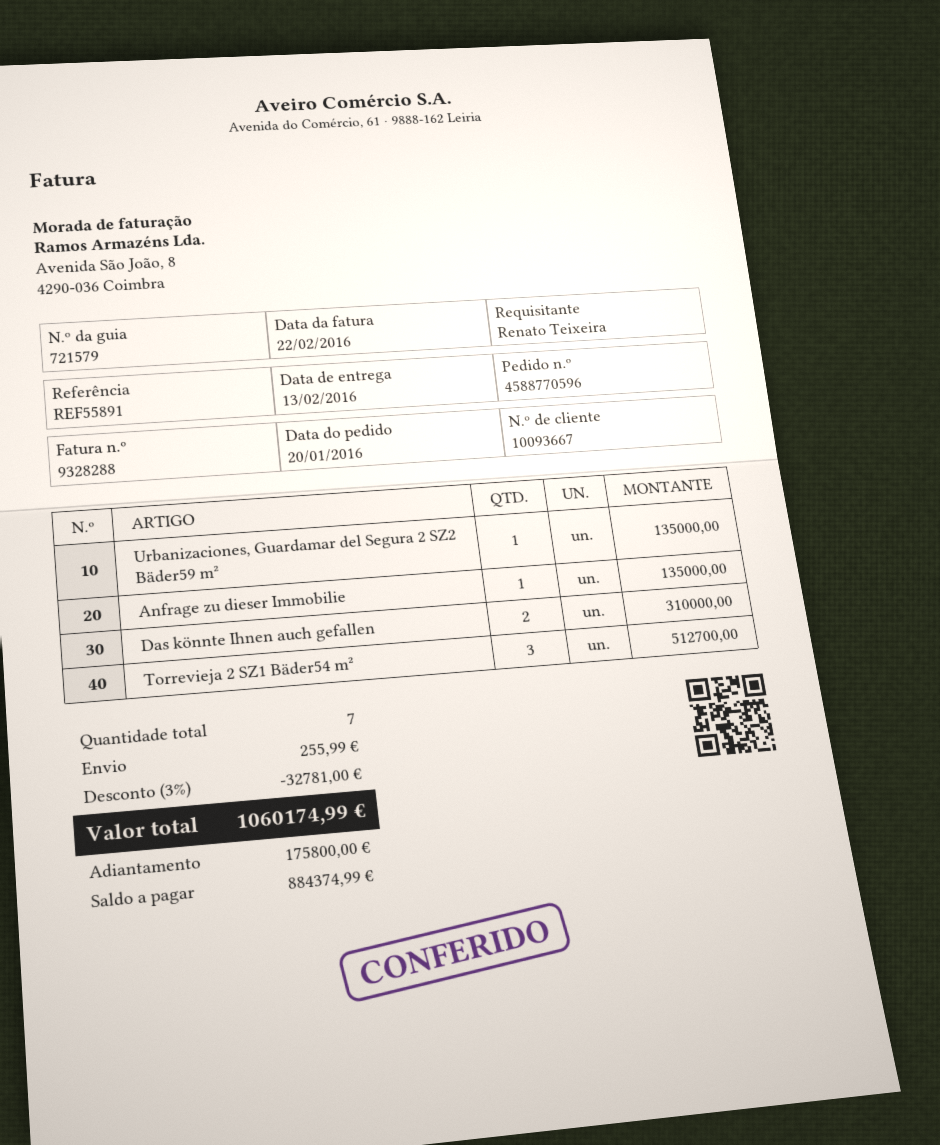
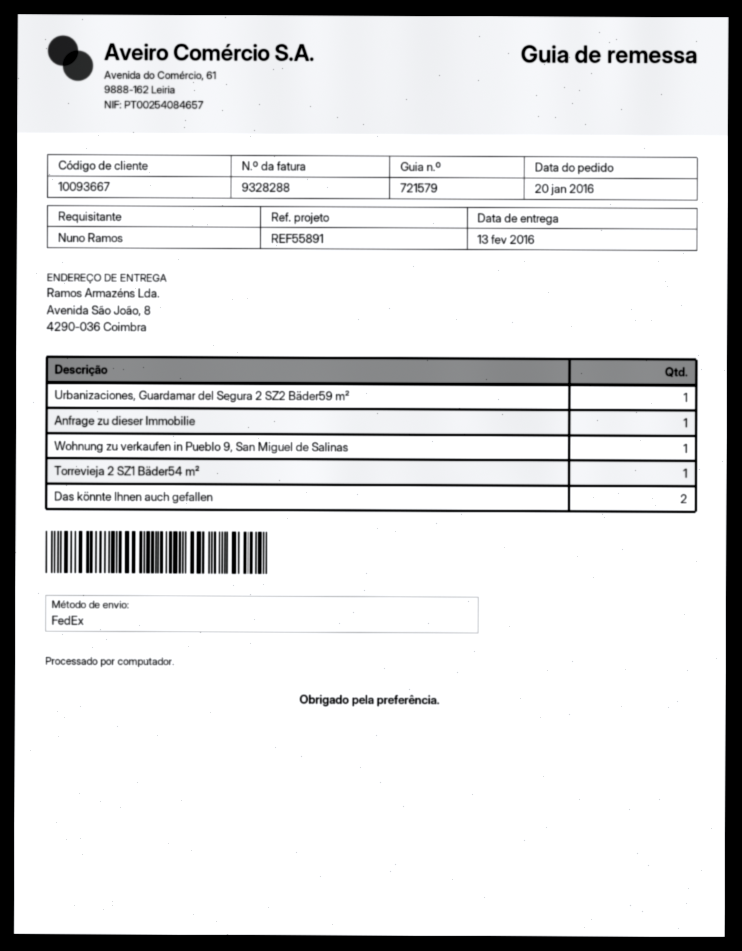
ordered by: Renato Teixeira -> Nuno Ramos
Torrevieja 2 SZ1 Bäder54 m²: 3 -> 1
Wohnung zu verkaufen in Pueblo 9, San Miguel de Salinas: none -> 1

